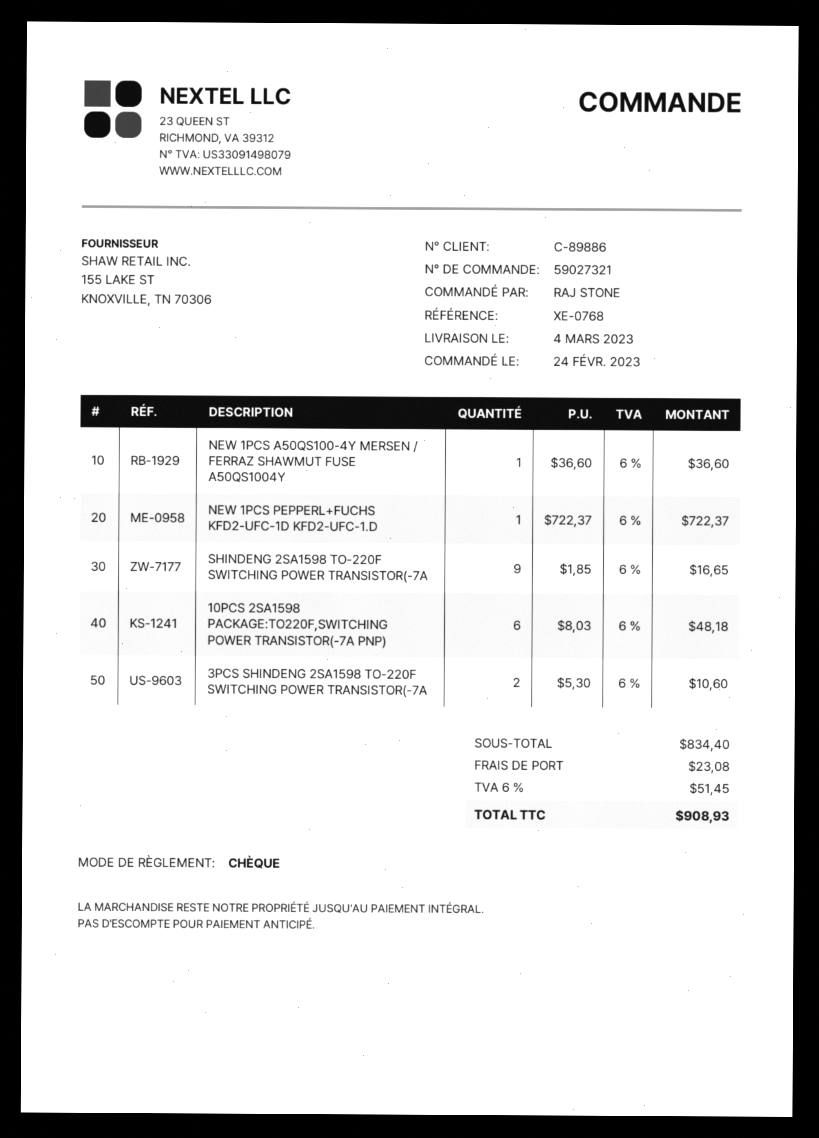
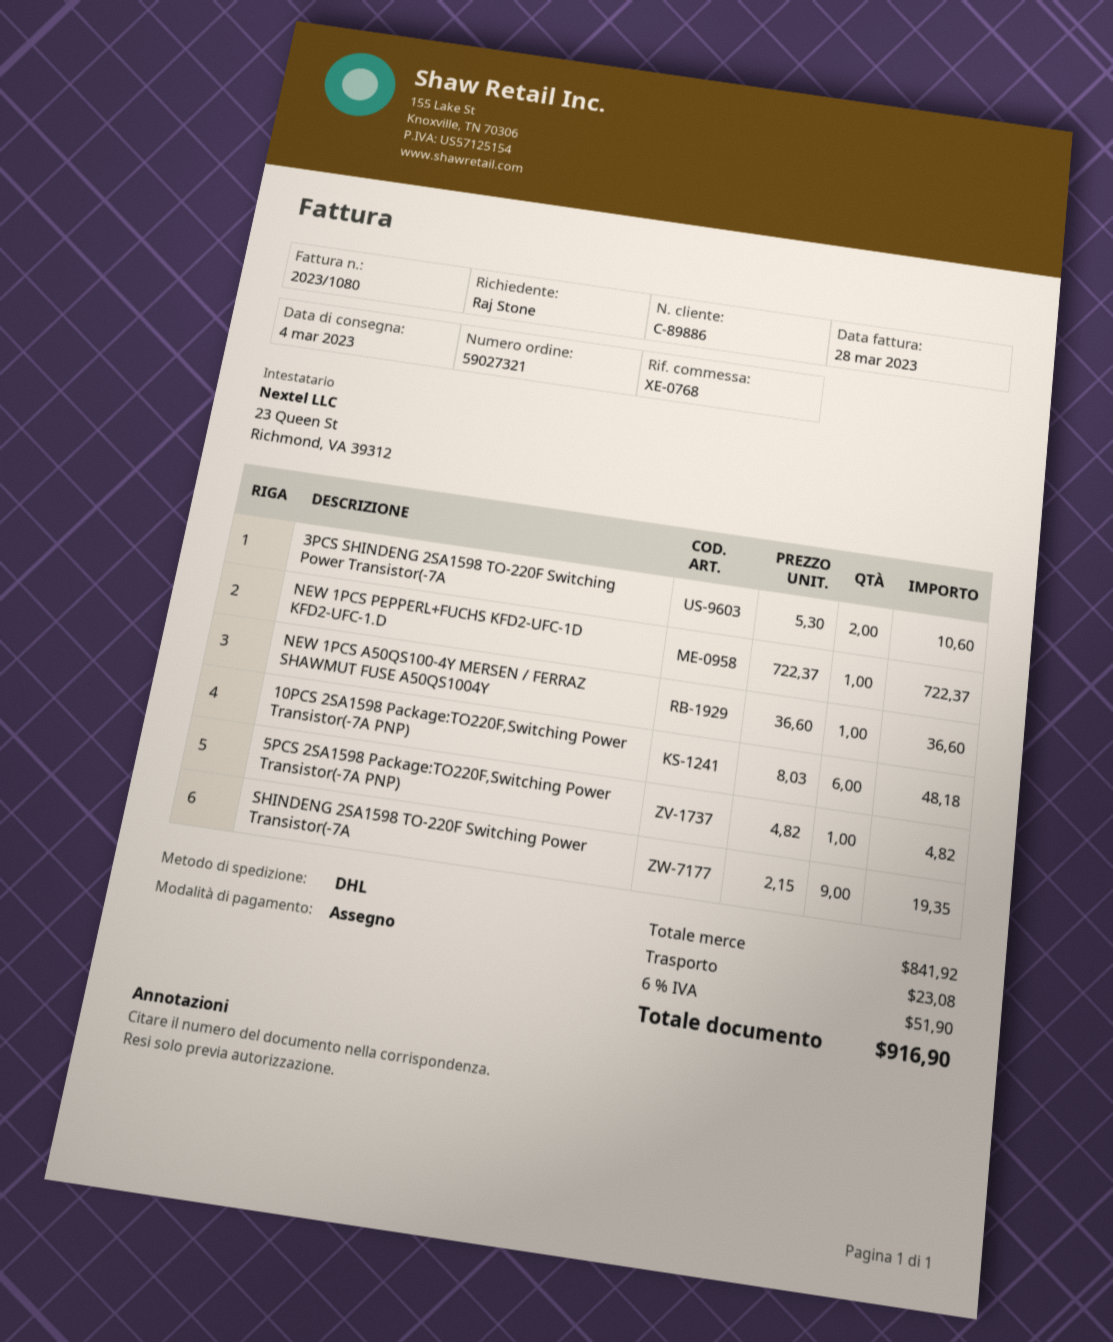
SHINDENG 2SA1598 TO-220F SWITCHING POWER TRANSISTOR(-7A: 9 x 1.85 = 16.65 -> 9 x 2.15 = 19.35
5PCS 2SA1598 Package:TO220F,Switching Power Transistor(-7A PNP): none -> 1 x 4.82 = 4.82
subtotal: 834.40 -> 841.92
tax: 6% = 51.45 -> 6% = 51.90
total: 908.93 -> 916.90

